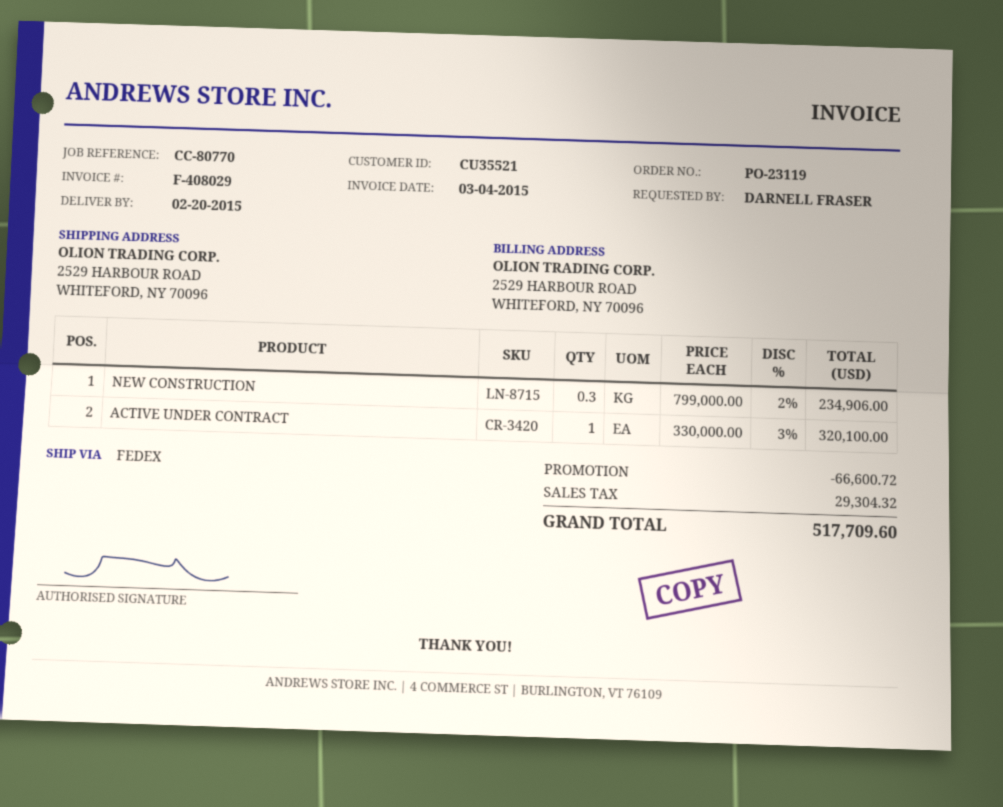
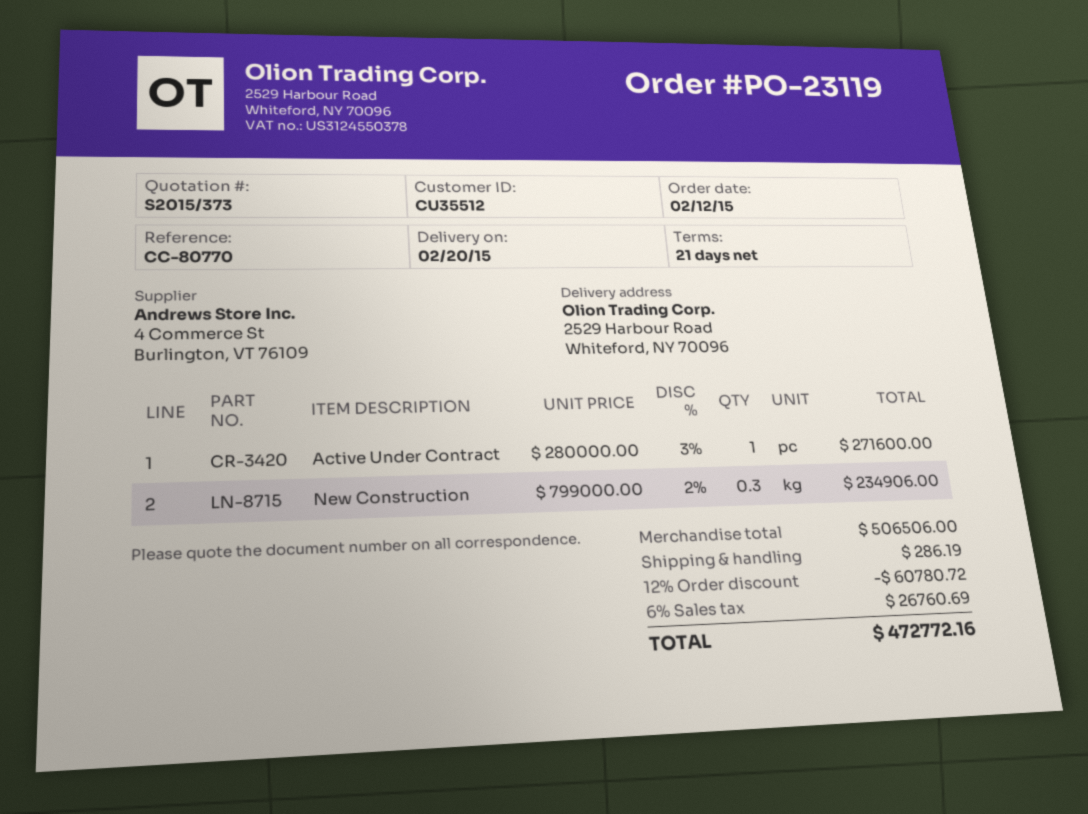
customer number: CU35521 -> CU35512
ACTIVE UNDER CONTRACT: 1 x 330000.00 - 3% = 320100.00 -> 1 x 280000.00 - 3% = 271600.00
discount: 66600.72 -> 60780.72
shipping: none -> 286.19
tax: 29304.32 -> 26760.69
total: 517709.60 -> 472772.16

